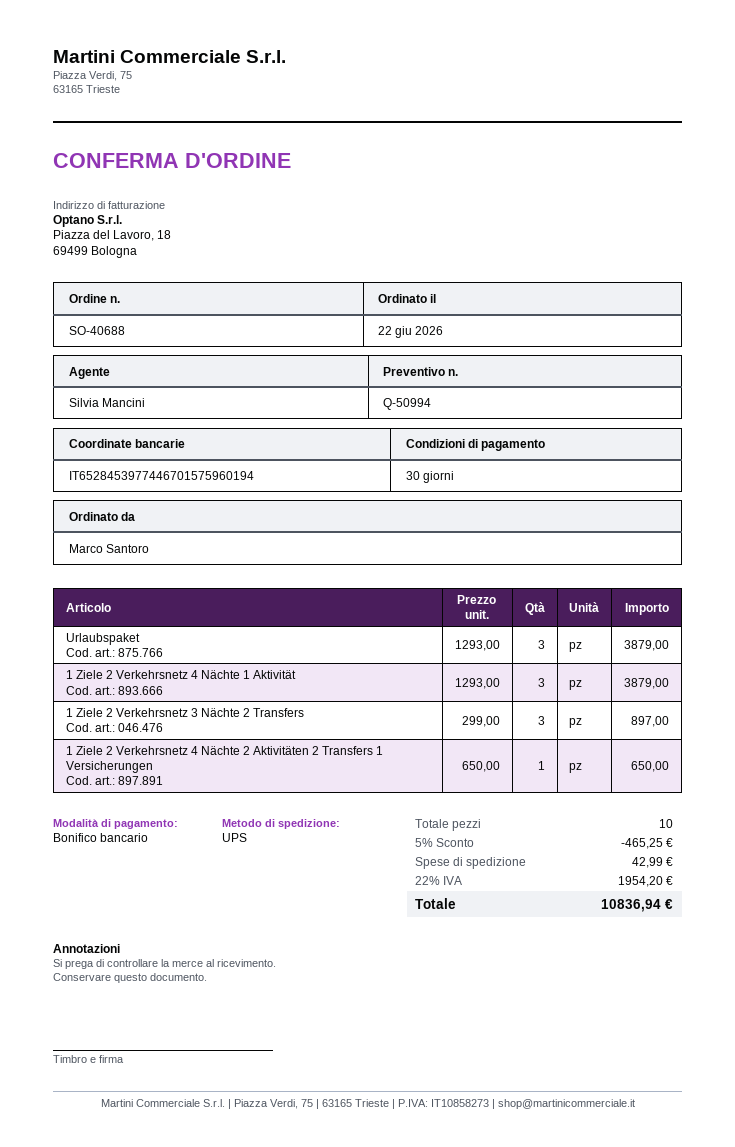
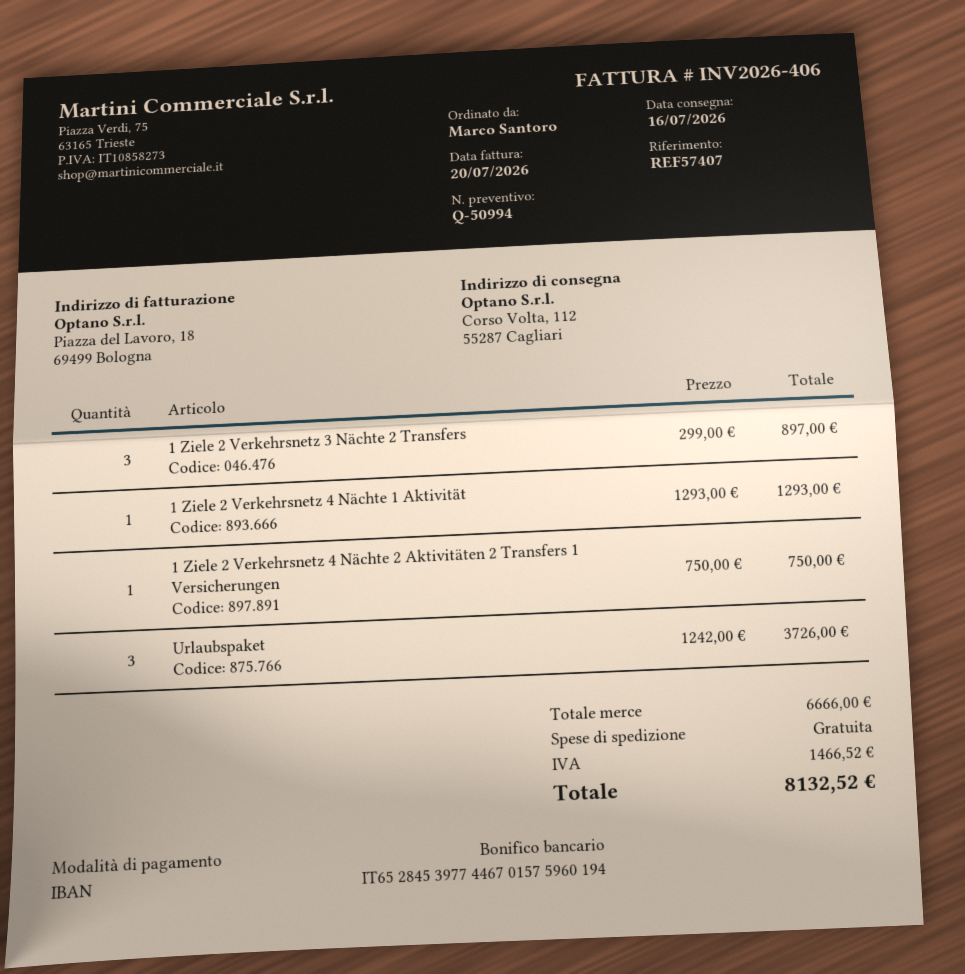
Urlaubspaket: 3 x 1293.00 = 3879.00 -> 3 x 1242.00 = 3726.00
1 Ziele 2 Verkehrsnetz 4 Nächte 1 Aktivität: 3 x 1293.00 = 3879.00 -> 1 x 1293.00 = 1293.00
1 Ziele 2 Verkehrsnetz 4 Nächte 2 Aktivitäten 2 Transfers 1 Versicherungen: 1 x 650.00 = 650.00 -> 1 x 750.00 = 750.00
discount: 5% = 465.25 -> none
shipping: 42.99 -> 0.00
tax: 1954.20 -> 1466.52
total: 10836.94 -> 8132.52

